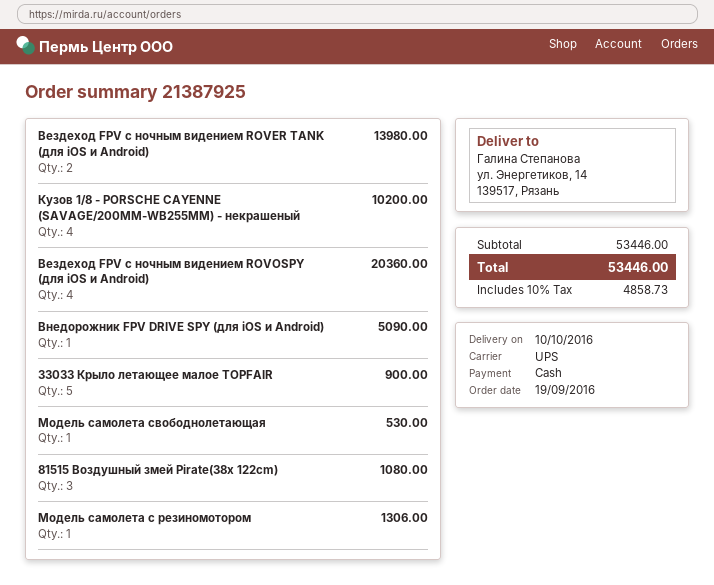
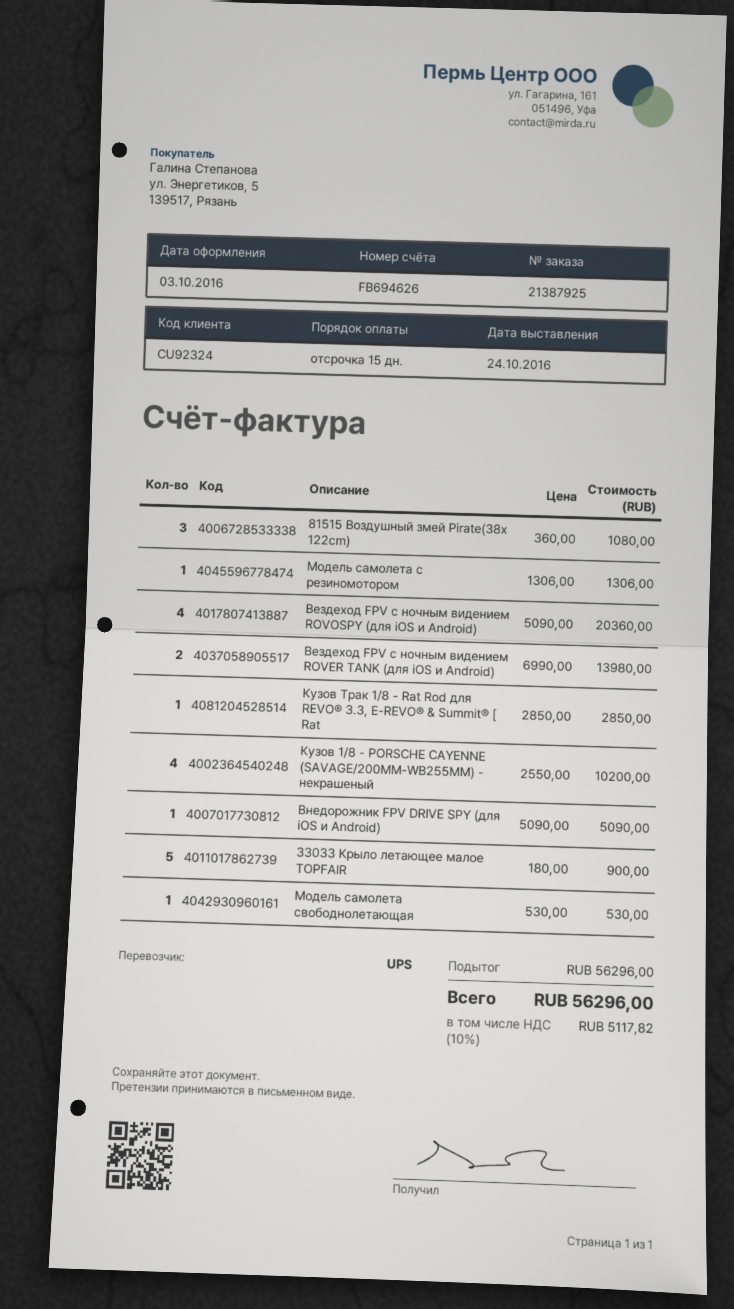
order date: 2016-09-19 -> 2016-10-03
Кузов Трак 1/8 - Rat Rod для REVO® 3.3, E-REVO® & Summit® [ Rat: none -> 1 for 2850.00
subtotal: 53446.00 -> 56296.00
tax: 10% = 4858.73 -> 10% = 5117.82
total: 53446.00 -> 56296.00

